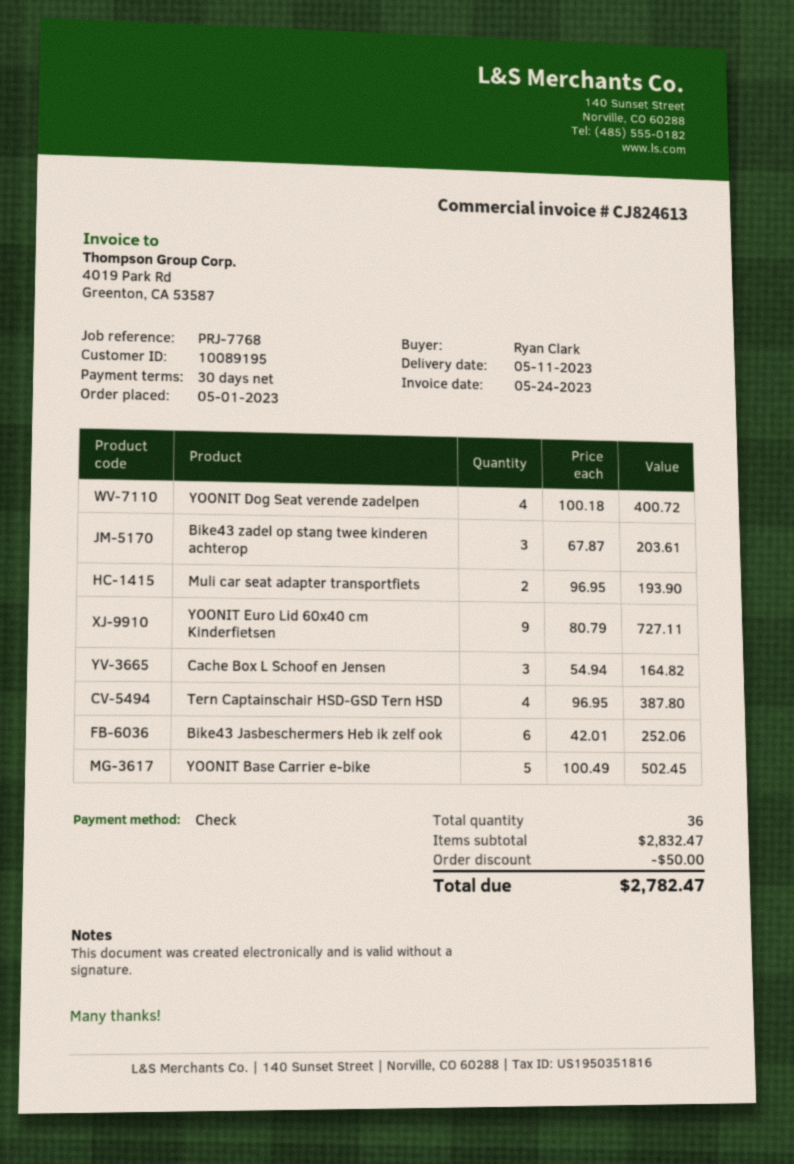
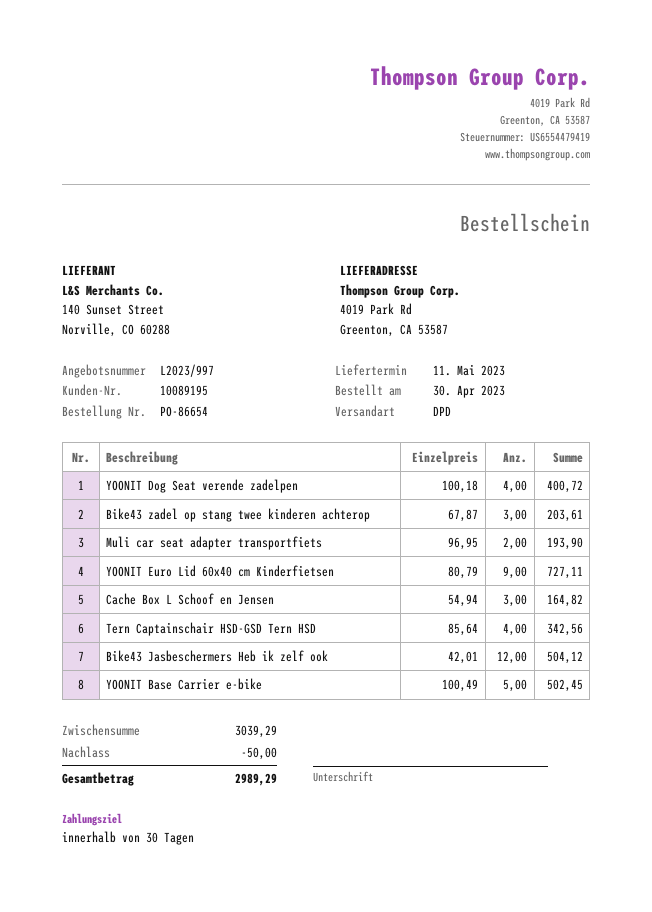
order date: 2023-05-01 -> 2023-04-30
Tern Captainschair HSD-GSD Tern HSD: 4 x 96.95 = 387.80 -> 4 x 85.64 = 342.56
Bike43 Jasbeschermers Heb ik zelf ook: 6 x 42.01 = 252.06 -> 12 x 42.01 = 504.12
subtotal: 2832.47 -> 3039.29
total: 2782.47 -> 2989.29

